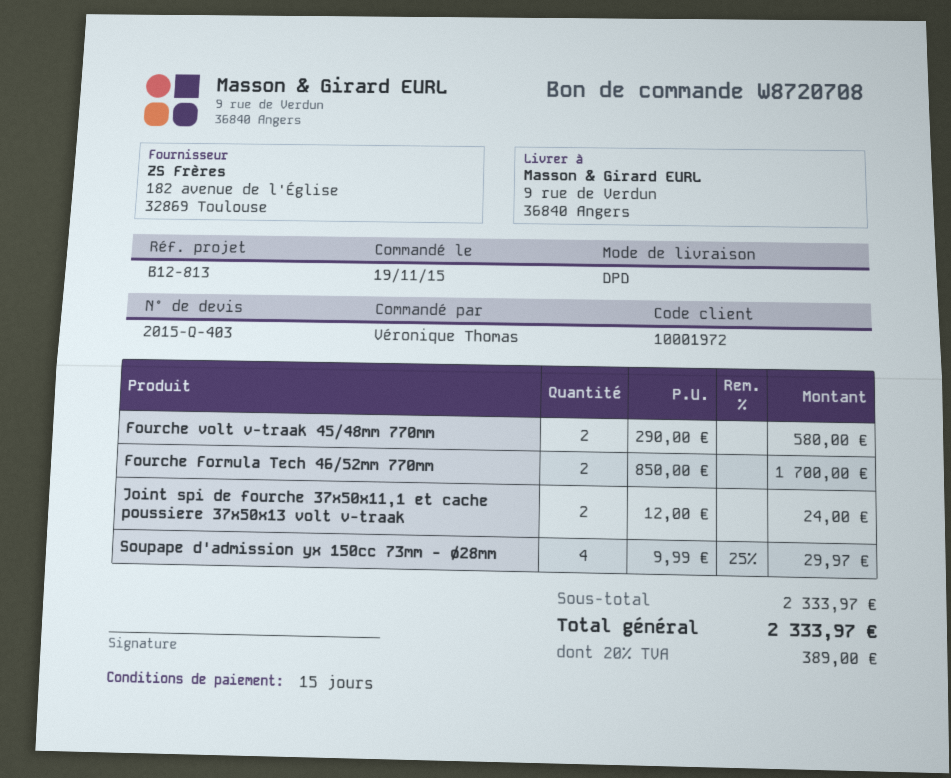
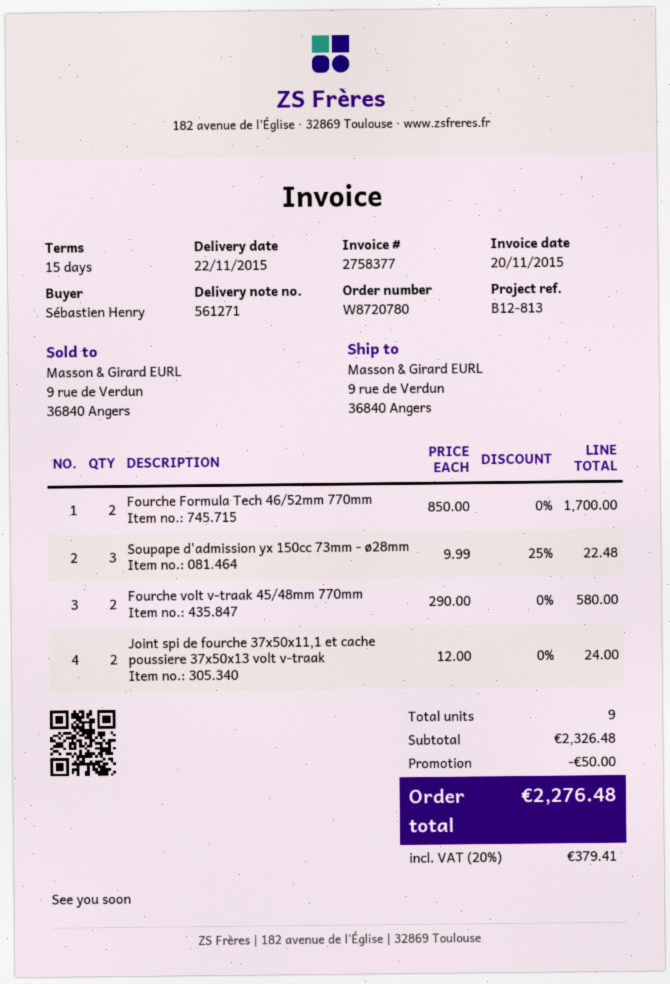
order number: W8720708 -> W8720780
ordered by: Véronique Thomas -> Sébastien Henry
Soupape d'admission yx 150cc 73mm - ø28mm: 4 x 9.99 - 25% = 29.97 -> 3 x 9.99 - 25% = 22.48
subtotal: 2333.97 -> 2326.48
discount: none -> 50.00
tax: 20% = 389.00 -> 20% = 379.41
total: 2333.97 -> 2276.48

